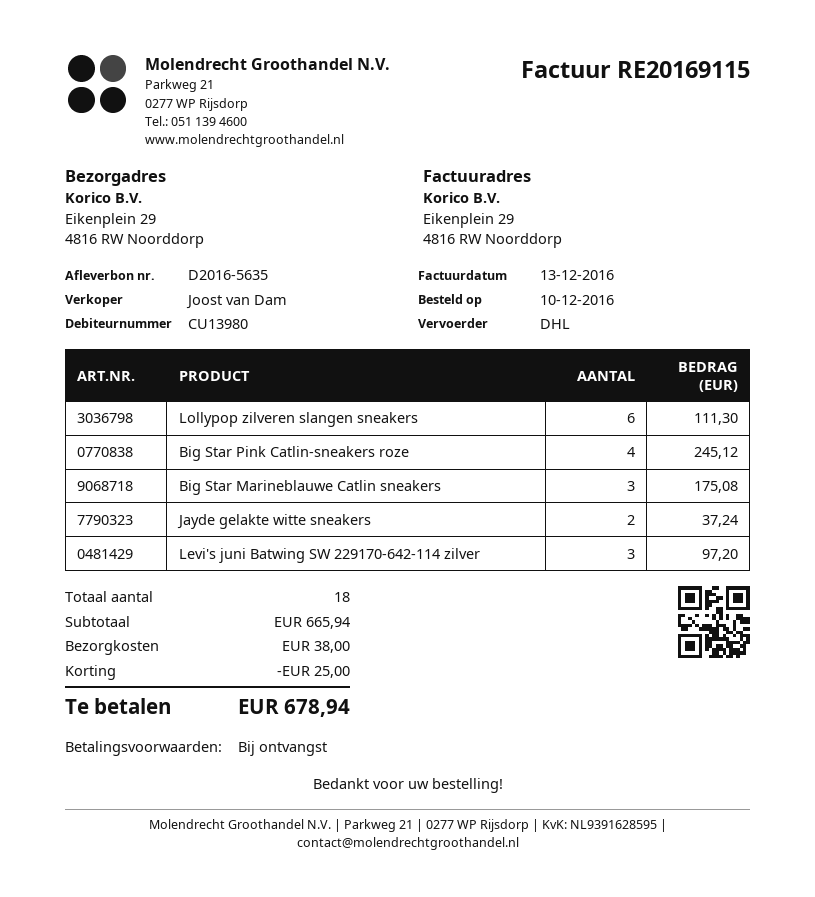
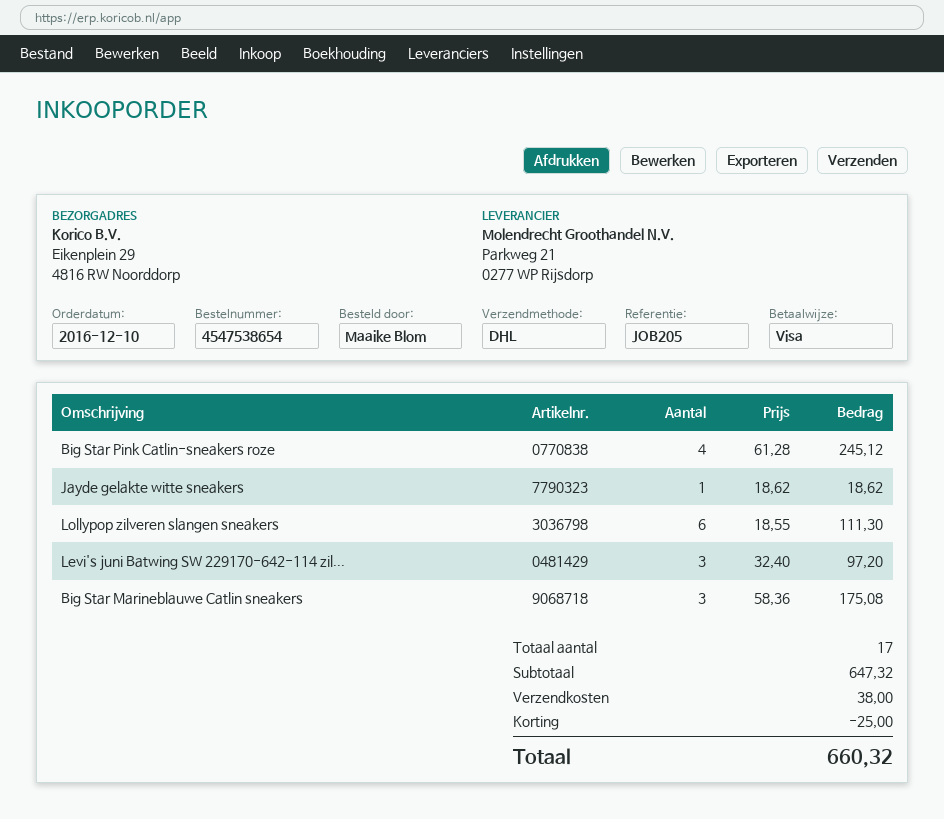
Jayde gelakte witte sneakers: 2 for 37.24 -> 1 for 18.62
total quantity: 18 -> 17
subtotal: 665.94 -> 647.32
total: 678.94 -> 660.32

